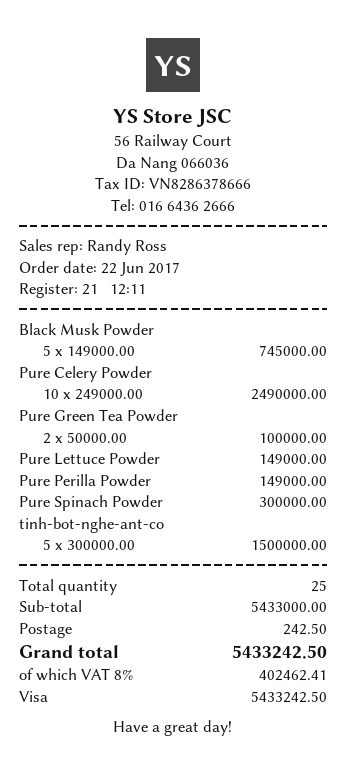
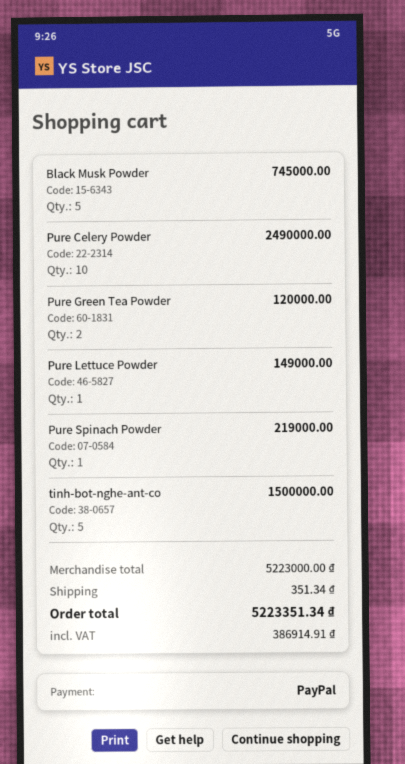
payment method: Visa -> PayPal
Pure Green Tea Powder: 2 for 100000.00 -> 2 for 120000.00
Pure Perilla Powder: 1 for 149000.00 -> none
Pure Spinach Powder: 1 for 300000.00 -> 1 for 219000.00
subtotal: 5433000.00 -> 5223000.00
shipping: 242.50 -> 351.34
tax: 402462.41 -> 386914.91
total: 5433242.50 -> 5223351.34

